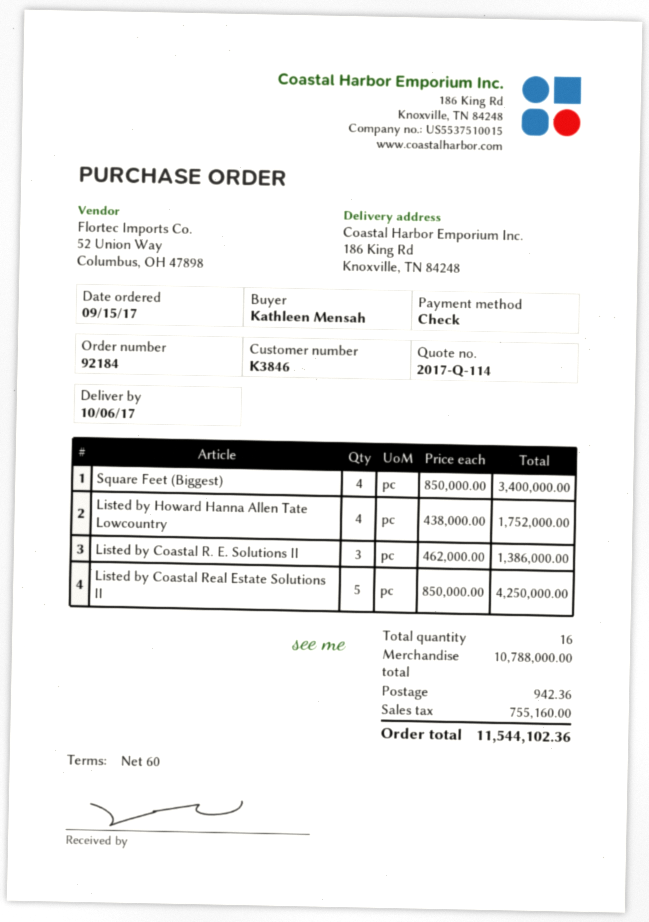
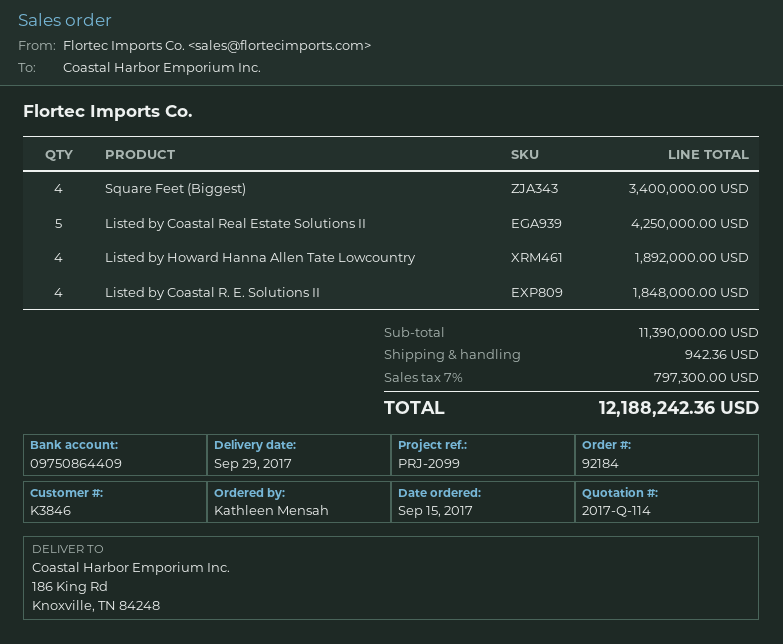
delivery date: 2017-10-06 -> 2017-09-29
Listed by Howard Hanna Allen Tate Lowcountry: 4 for 1752000.00 -> 4 for 1892000.00
Listed by Coastal R. E. Solutions II: 3 for 1386000.00 -> 4 for 1848000.00
subtotal: 10788000.00 -> 11390000.00
tax: 755160.00 -> 797300.00
total: 11544102.36 -> 12188242.36

